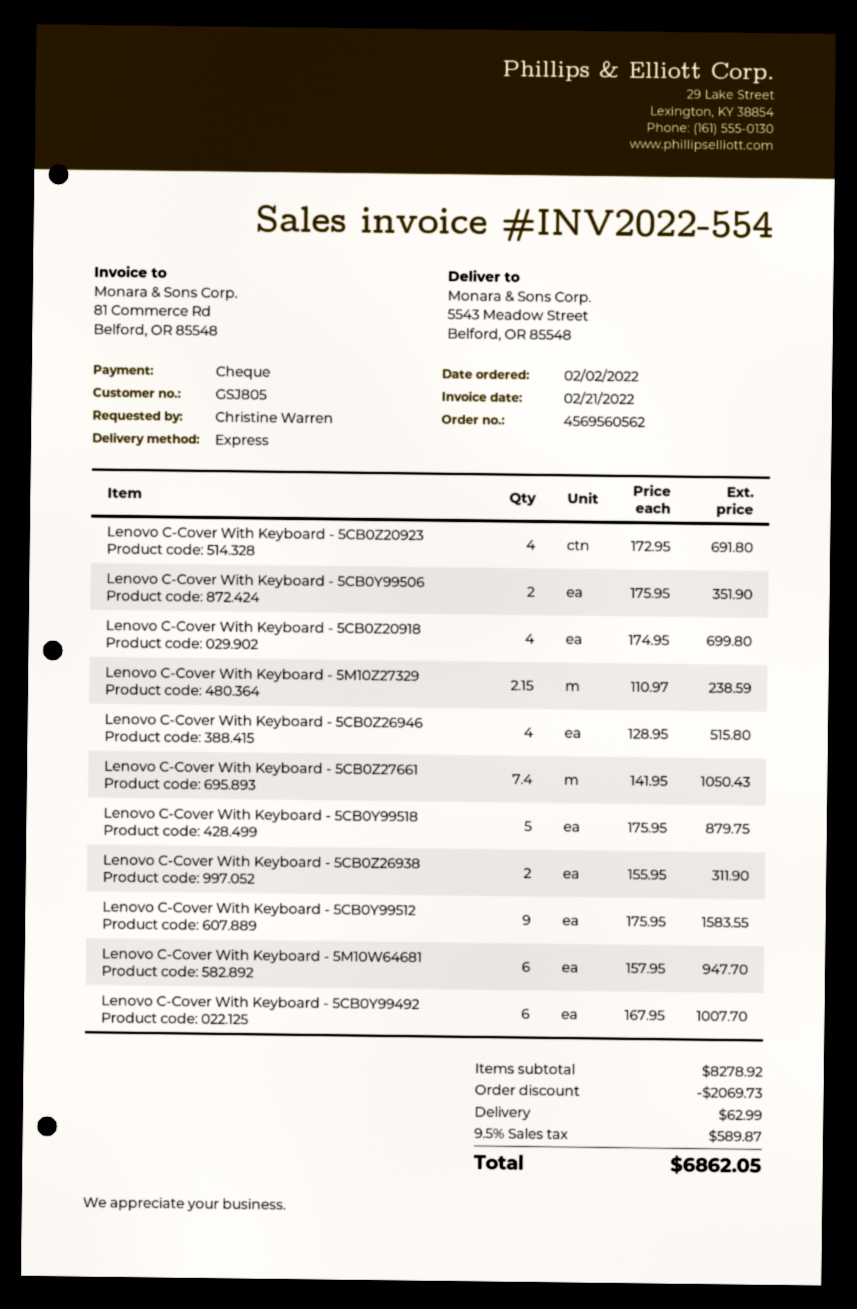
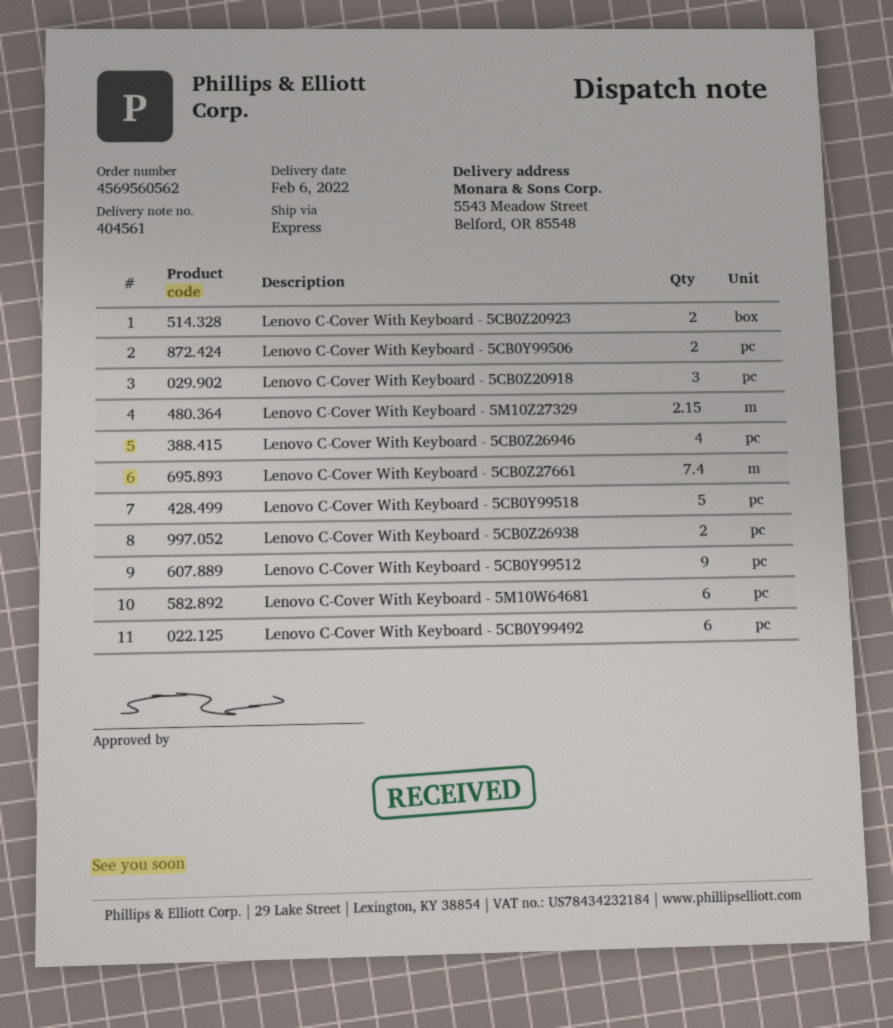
Lenovo C-Cover With Keyboard - 5CB0Z20923: 4 -> 2
Lenovo C-Cover With Keyboard - 5CB0Z20918: 4 -> 3

